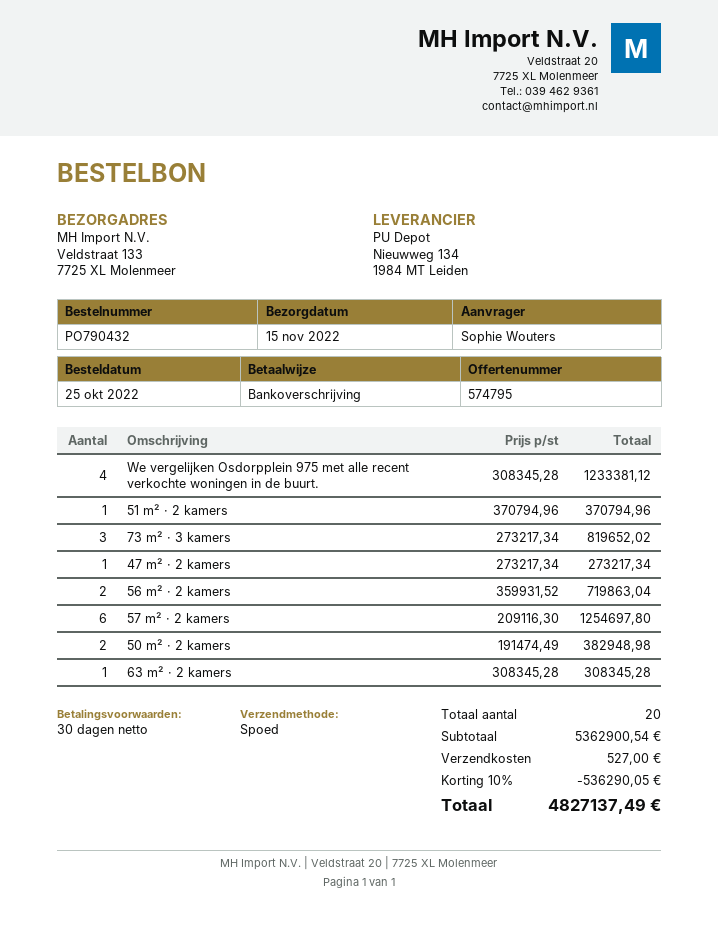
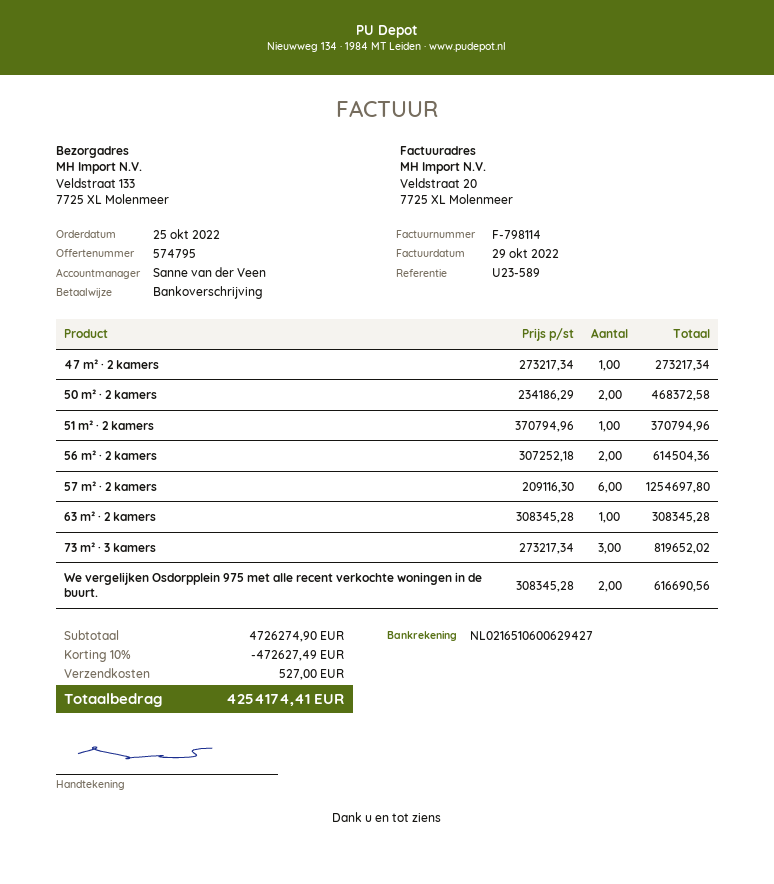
We vergelijken Osdorpplein 975 met alle recent verkochte woningen in de buurt.: 4 x 308345.28 = 1233381.12 -> 2 x 308345.28 = 616690.56
56 m² · 2 kamers: 2 x 359931.52 = 719863.04 -> 2 x 307252.18 = 614504.36
50 m² · 2 kamers: 2 x 191474.49 = 382948.98 -> 2 x 234186.29 = 468372.58
subtotal: 5362900.54 -> 4726274.90
discount: 10% = 536290.05 -> 10% = 472627.49
total: 4827137.49 -> 4254174.41

